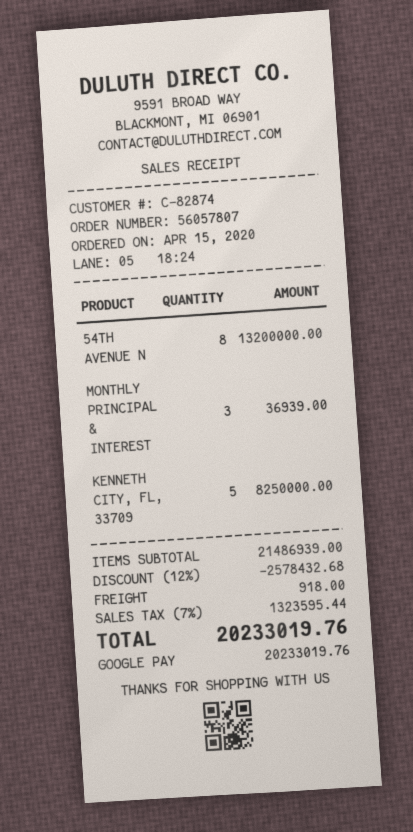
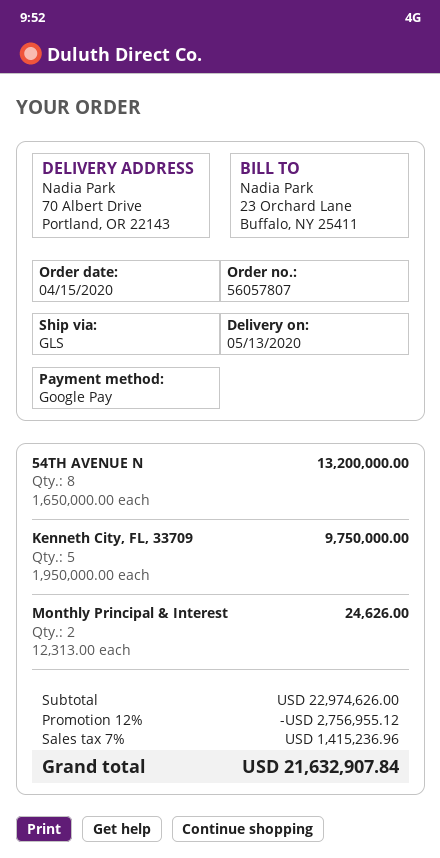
MONTHLY PRINCIPAL & INTEREST: 3 for 36939.00 -> 2 for 24626.00
KENNETH CITY, FL, 33709: 5 for 8250000.00 -> 5 for 9750000.00
subtotal: 21486939.00 -> 22974626.00
discount: 12% = 2578432.68 -> 12% = 2756955.12
shipping: 918.00 -> none
tax: 7% = 1323595.44 -> 7% = 1415236.96
total: 20233019.76 -> 21632907.84

